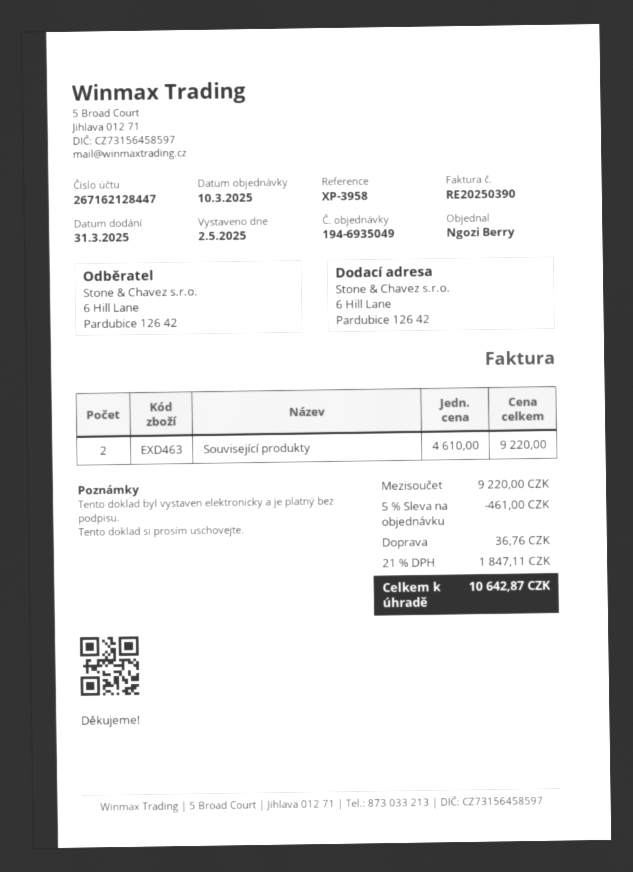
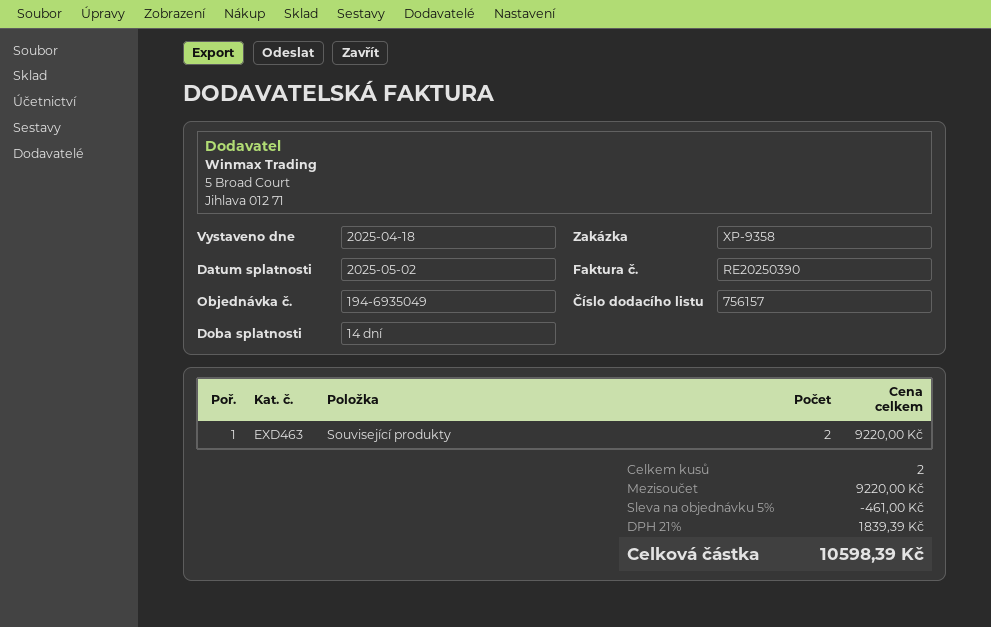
invoice date: 2025-05-02 -> 2025-04-18
reference: XP-3958 -> XP-9358
shipping: 36.76 -> none
tax: 21% = 1847.11 -> 21% = 1839.39
total: 10642.87 -> 10598.39

